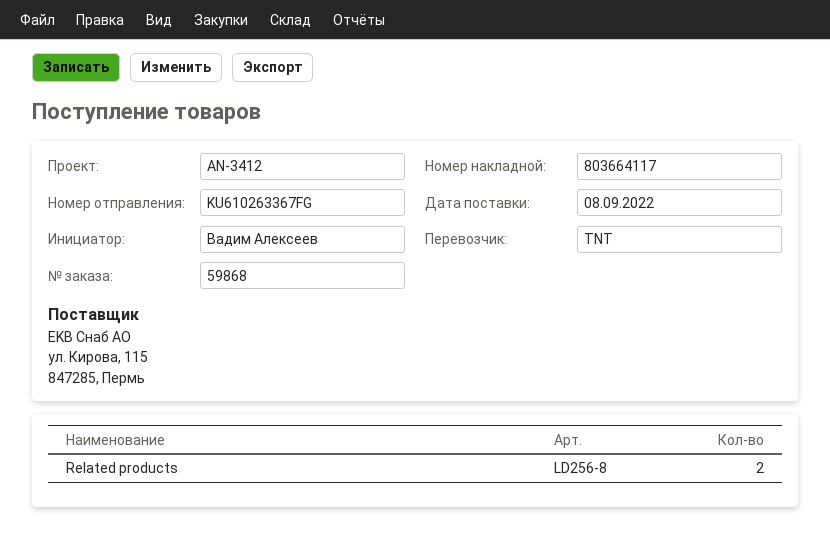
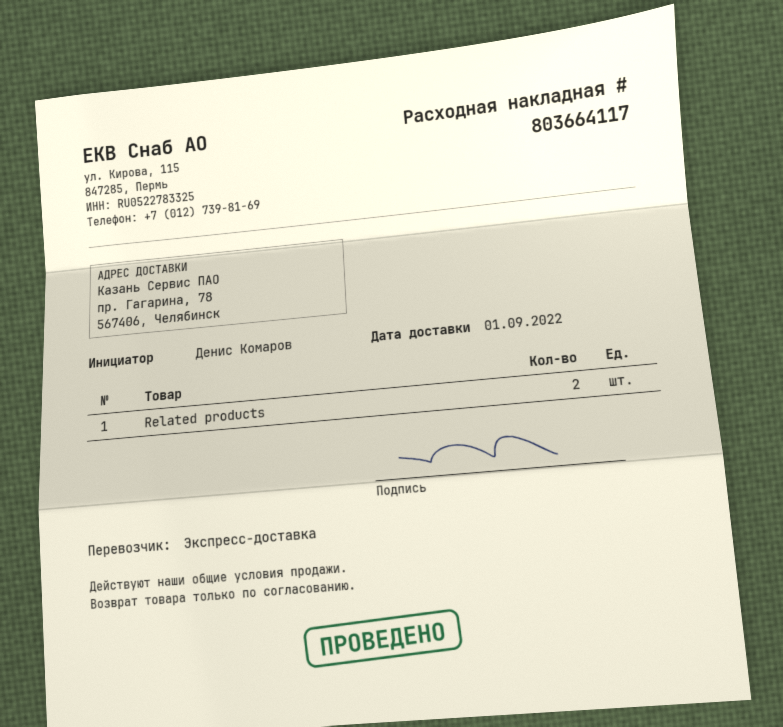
delivery date: 2022-09-08 -> 2022-09-01
ordered by: Вадим Алексеев -> Денис Комаров
shipping method: TNT -> express

